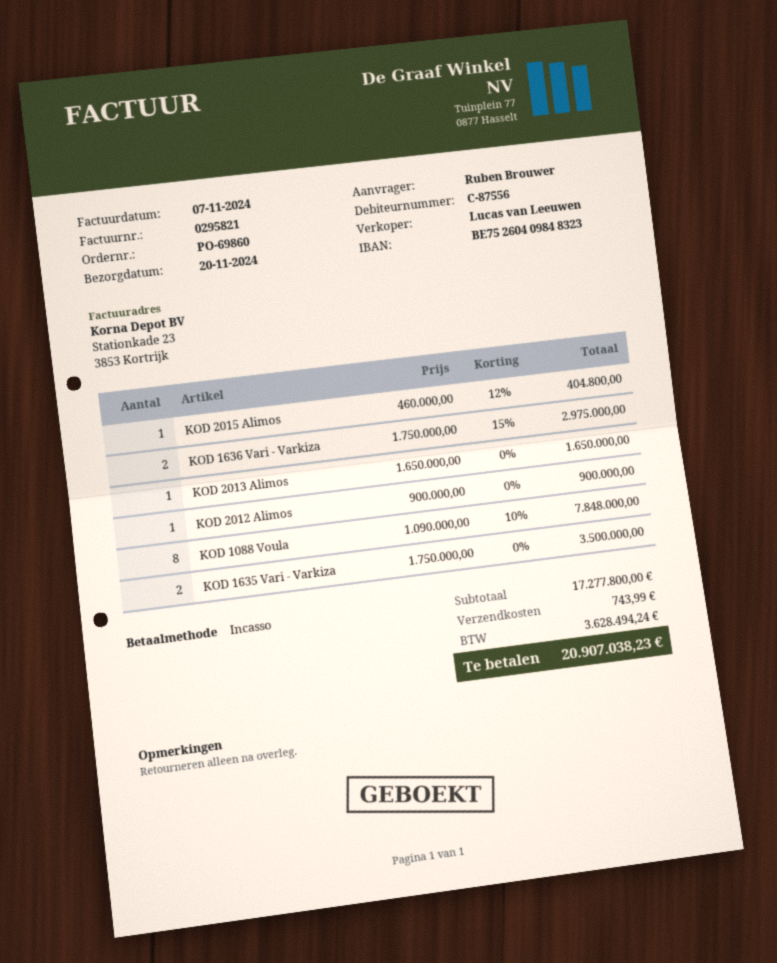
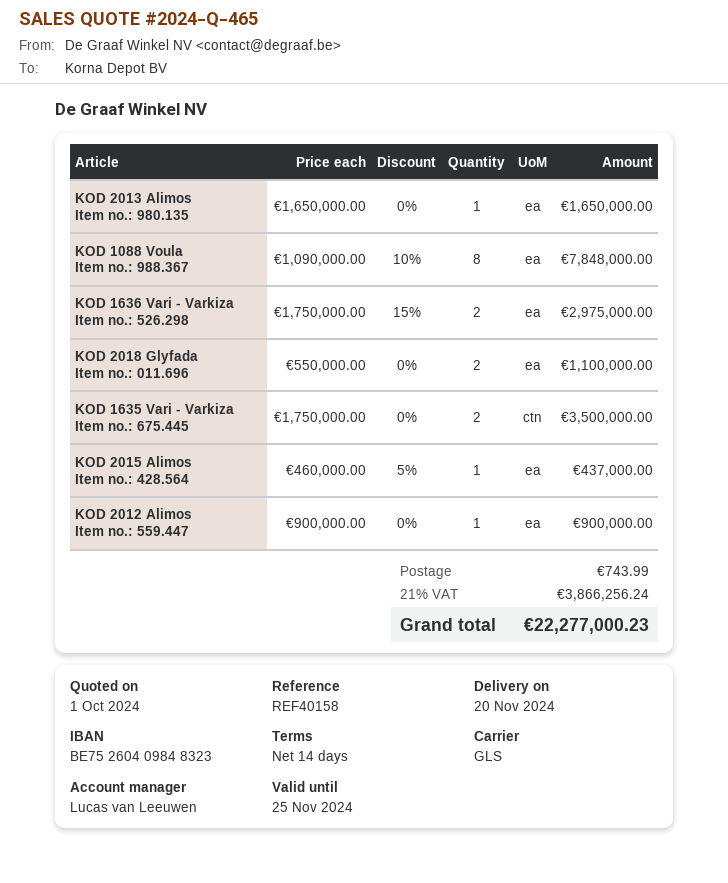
KOD 2015 Alimos: 1 x 460000.00 - 12% = 404800.00 -> 1 x 460000.00 - 5% = 437000.00
KOD 2018 Glyfada: none -> 2 x 550000.00 = 1100000.00
tax: 3628494.24 -> 3866256.24
total: 20907038.23 -> 22277000.23

